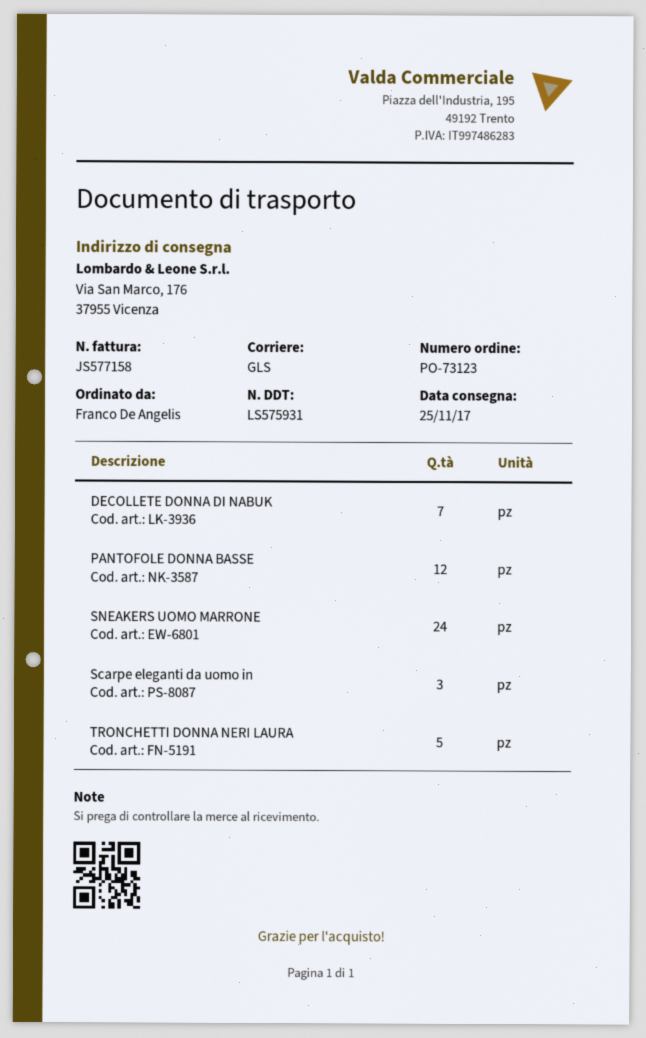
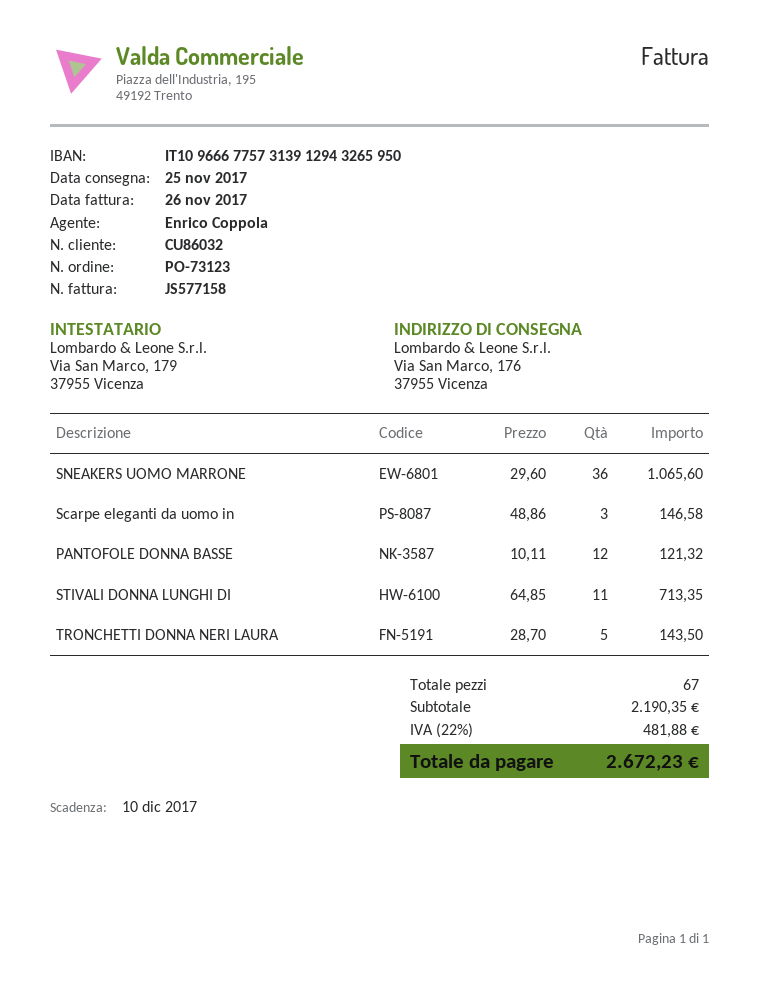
DECOLLETE DONNA DI NABUK: 7 -> none
SNEAKERS UOMO MARRONE: 24 -> 36
STIVALI DONNA LUNGHI DI: none -> 11

